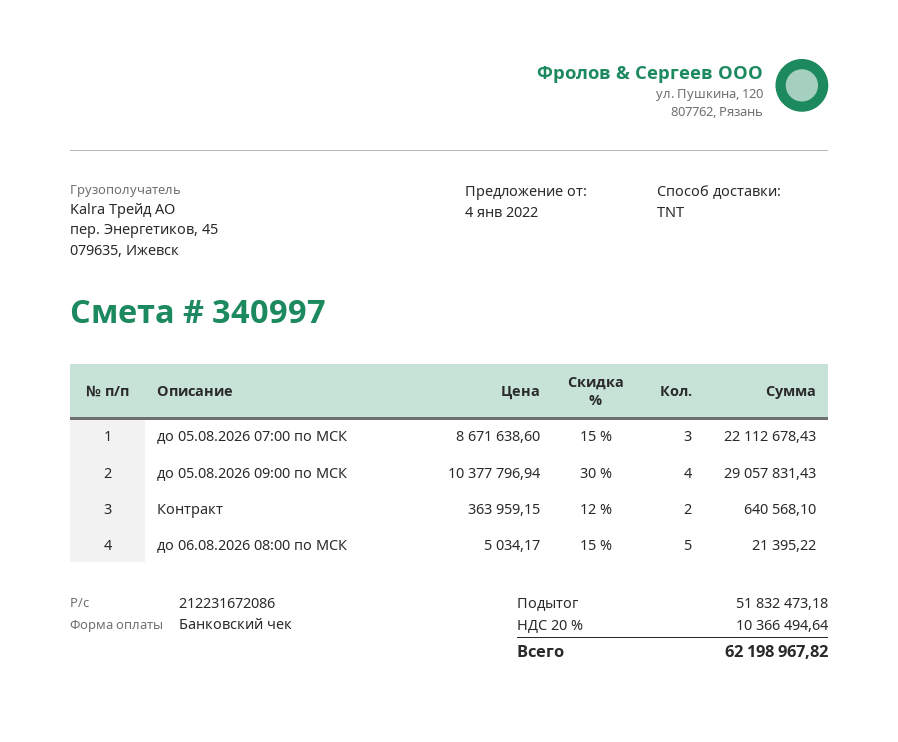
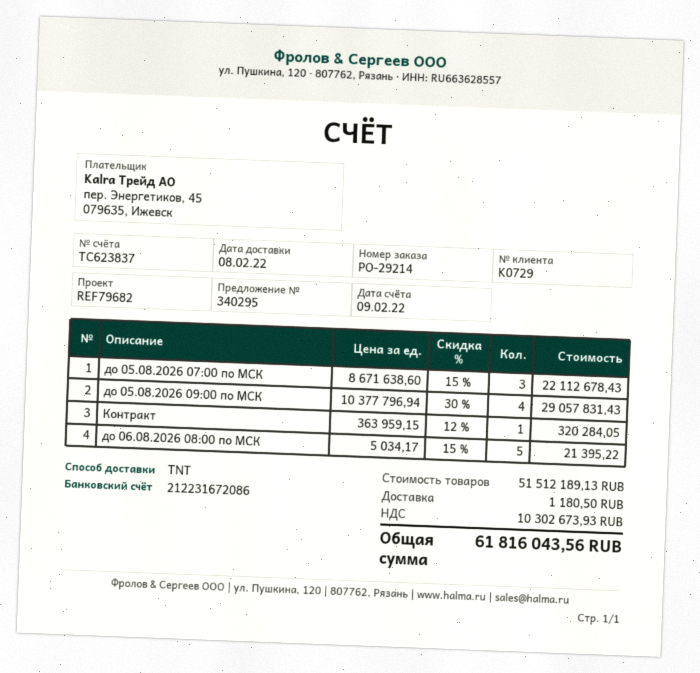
quote number: 340997 -> 340295
Контракт: 2 x 363959.15 - 12% = 640568.10 -> 1 x 363959.15 - 12% = 320284.05
subtotal: 51832473.18 -> 51512189.13
shipping: none -> 1180.50
tax: 10366494.64 -> 10302673.93
total: 62198967.82 -> 61816043.56

